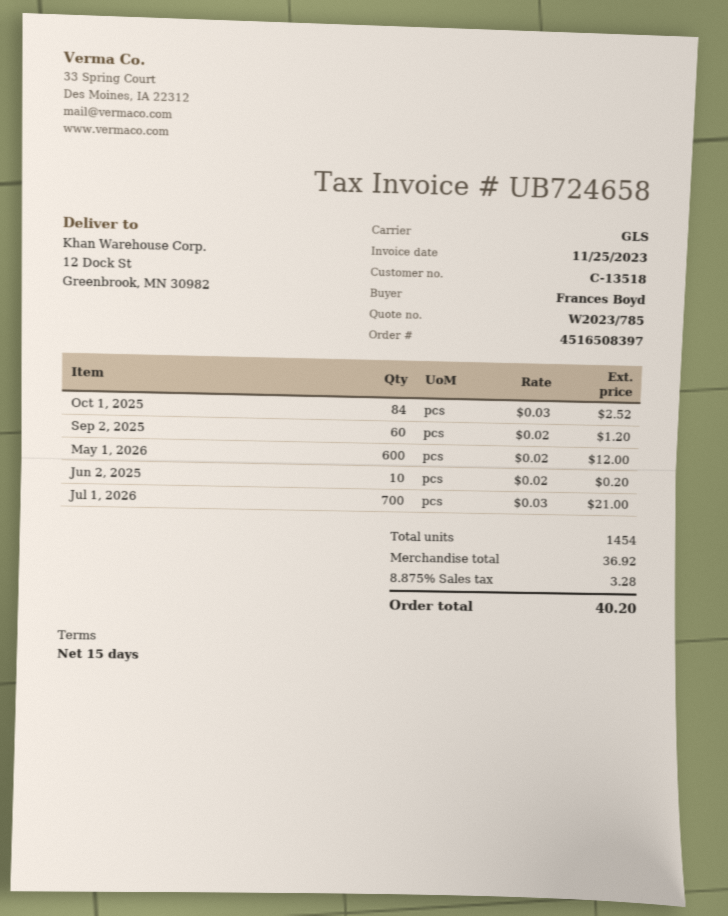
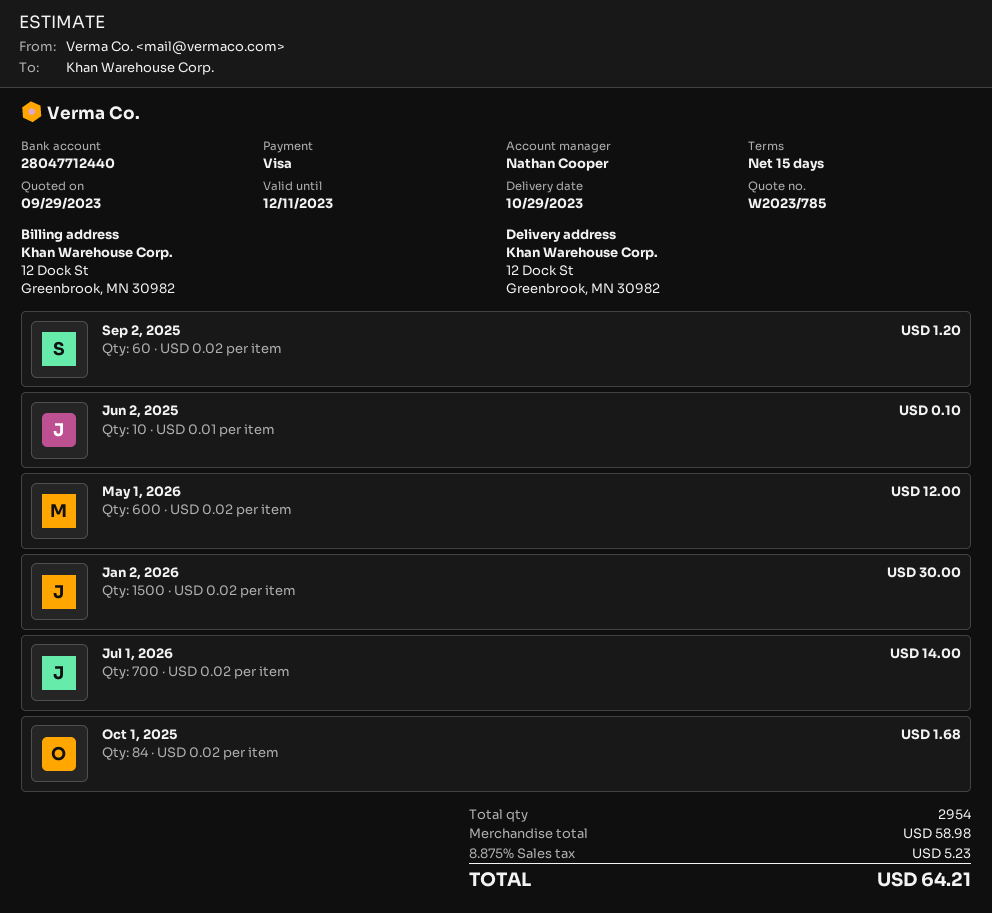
Oct 1, 2025: 84 x 0.03 = 2.52 -> 84 x 0.02 = 1.68
Jun 2, 2025: 10 x 0.02 = 0.20 -> 10 x 0.01 = 0.10
Jul 1, 2026: 700 x 0.03 = 21.00 -> 700 x 0.02 = 14.00
Jan 2, 2026: none -> 1500 x 0.02 = 30.00
total quantity: 1454 -> 2954
subtotal: 36.92 -> 58.98
tax: 8.875% = 3.28 -> 8.875% = 5.23
total: 40.20 -> 64.21

